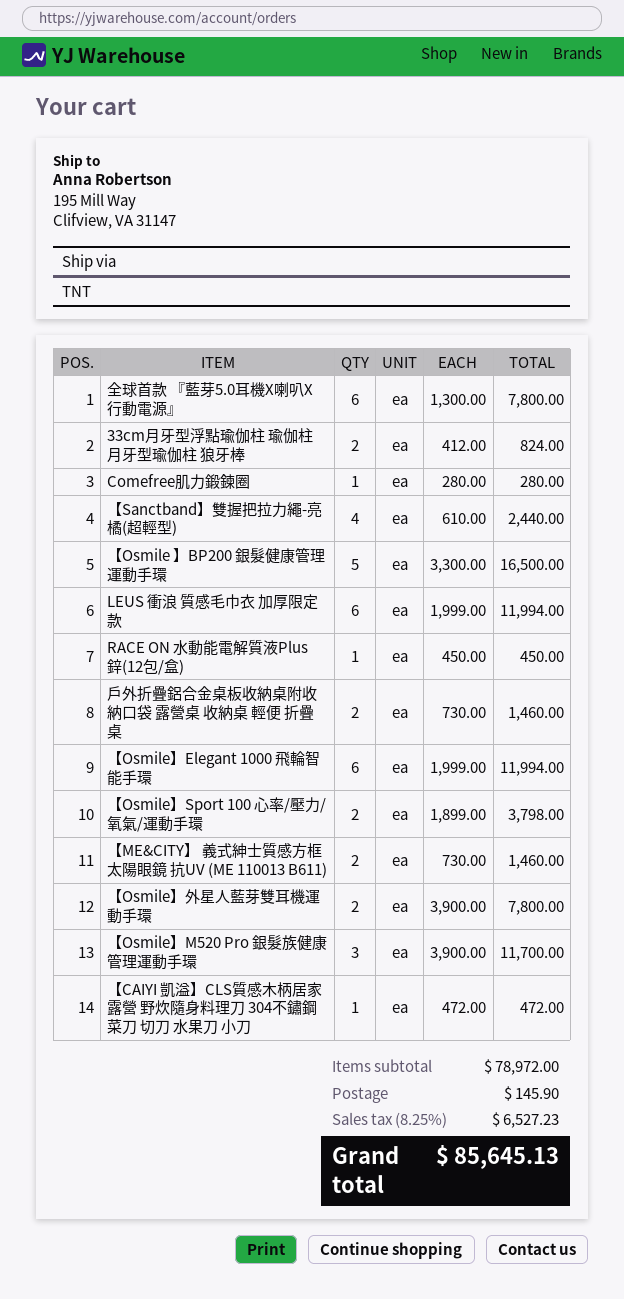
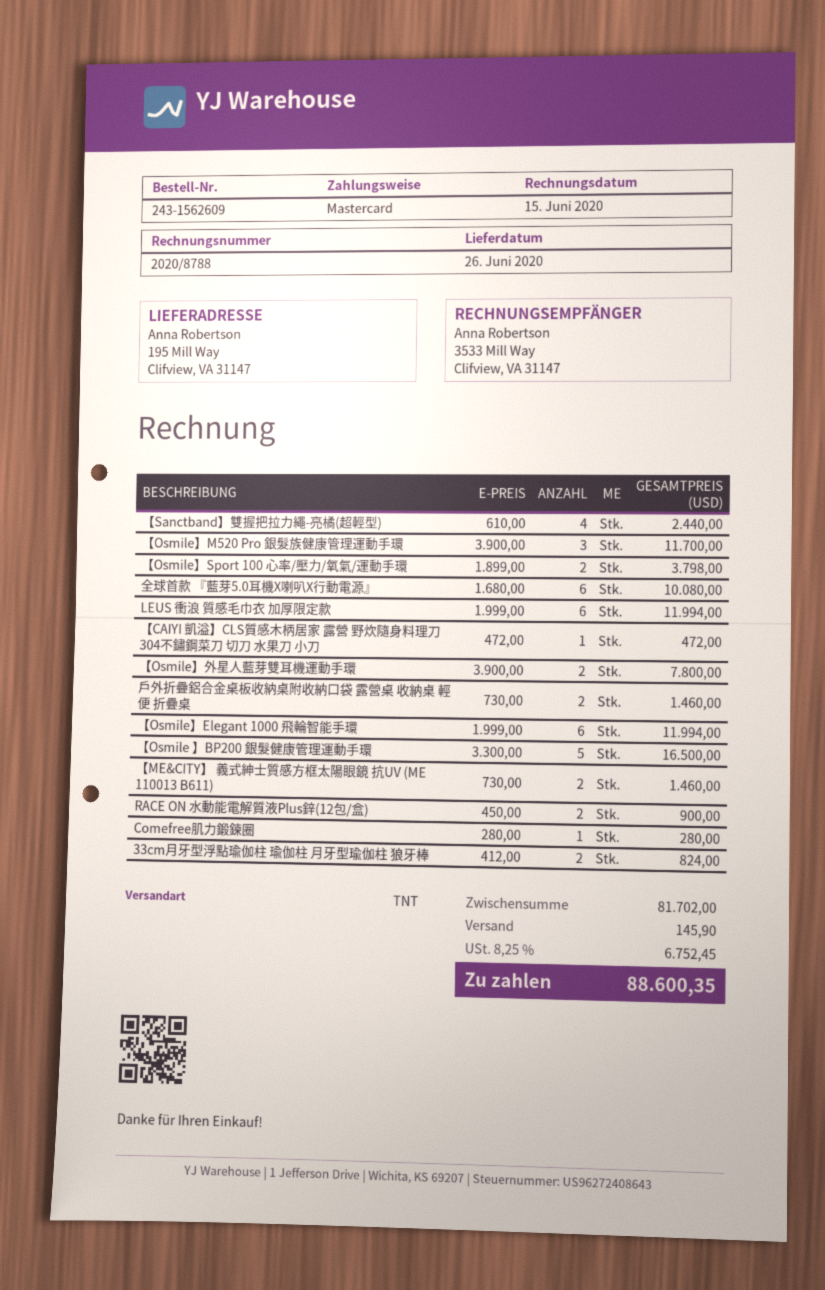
全球首款 『藍芽5.0耳機X喇叭X行動電源』: 6 x 1300.00 = 7800.00 -> 6 x 1680.00 = 10080.00
RACE ON 水動能電解質液Plus鋅(12包/盒): 1 x 450.00 = 450.00 -> 2 x 450.00 = 900.00
subtotal: 78972.00 -> 81702.00
tax: 8.25% = 6527.23 -> 8.25% = 6752.45
total: 85645.13 -> 88600.35

